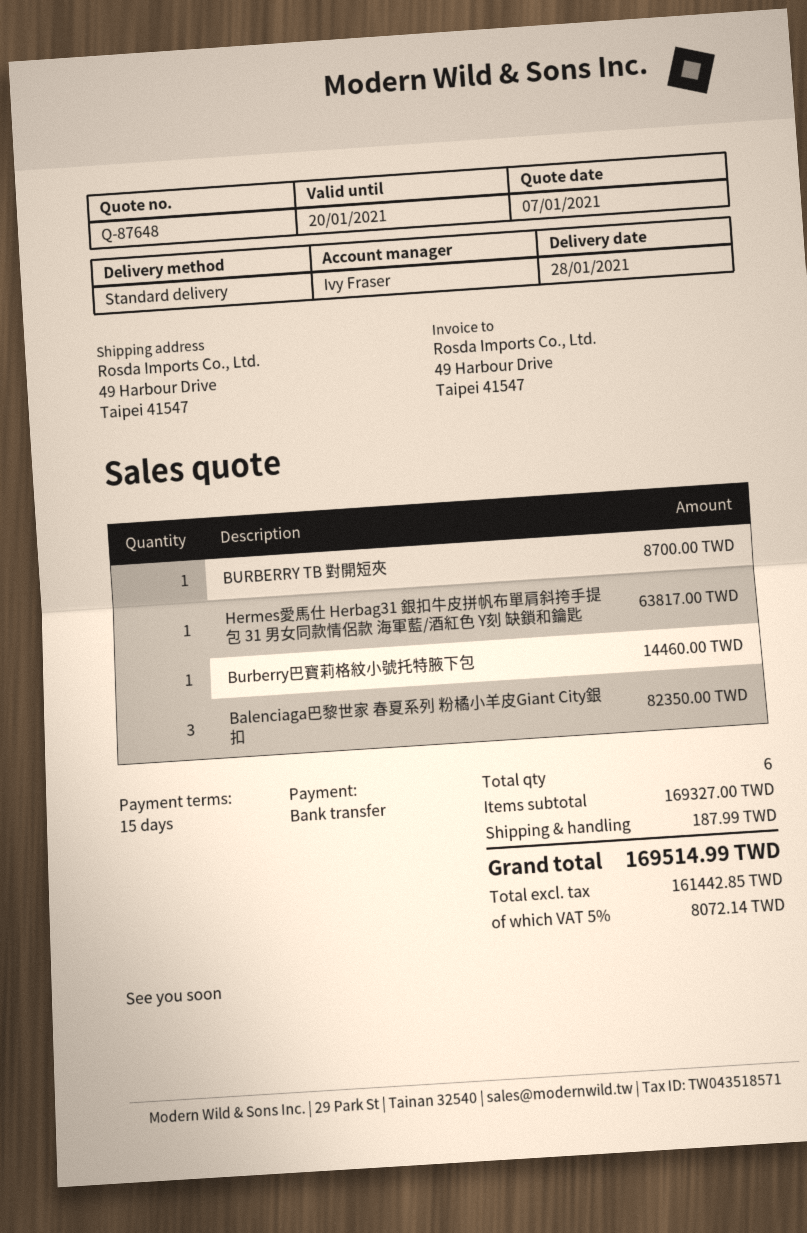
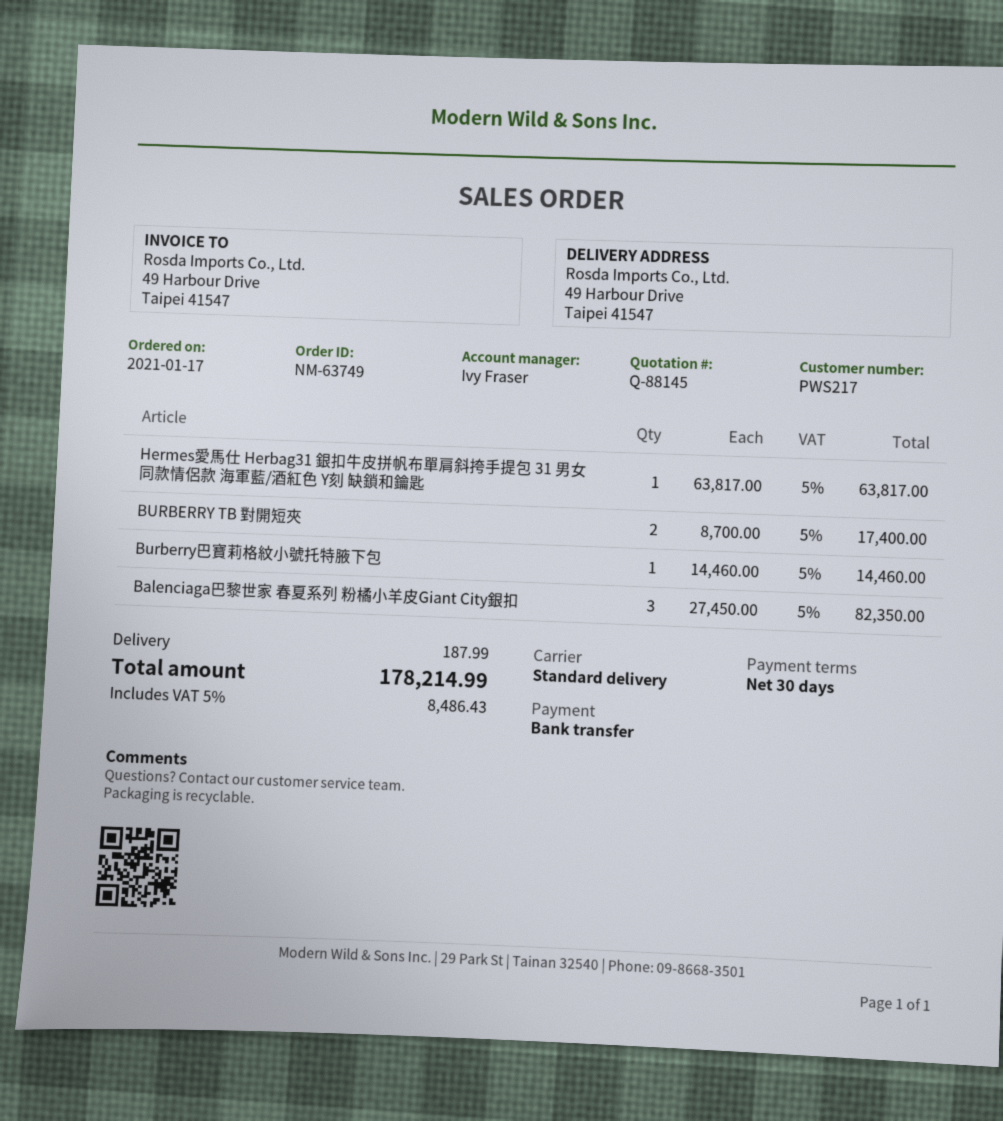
quote number: Q-87648 -> Q-88145
payment terms: 15 days -> 30 days
BURBERRY TB 對開短夾: 1 for 8700.00 -> 2 for 17400.00
tax: 5% = 8072.14 -> 5% = 8486.43
total: 169514.99 -> 178214.99

